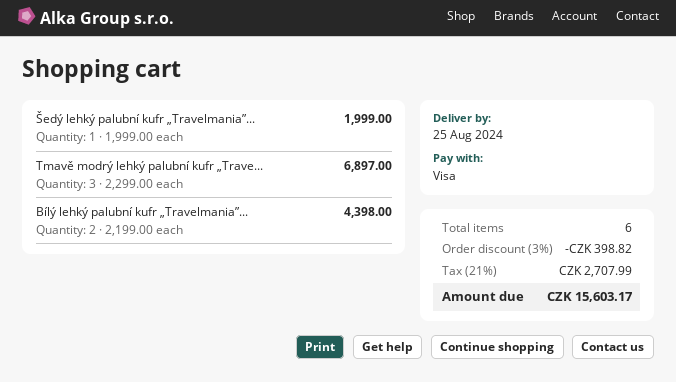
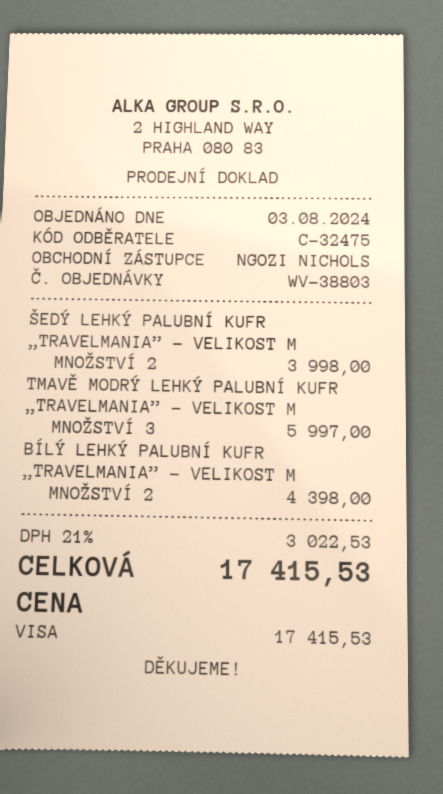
Šedý lehký palubní kufr „Travelmania”...: 1 for 1999.00 -> 2 for 3998.00
Tmavě modrý lehký palubní kufr „Trave...: 3 for 6897.00 -> 3 for 5997.00
discount: 3% = 398.82 -> none
tax: 21% = 2707.99 -> 21% = 3022.53
total: 15603.17 -> 17415.53

